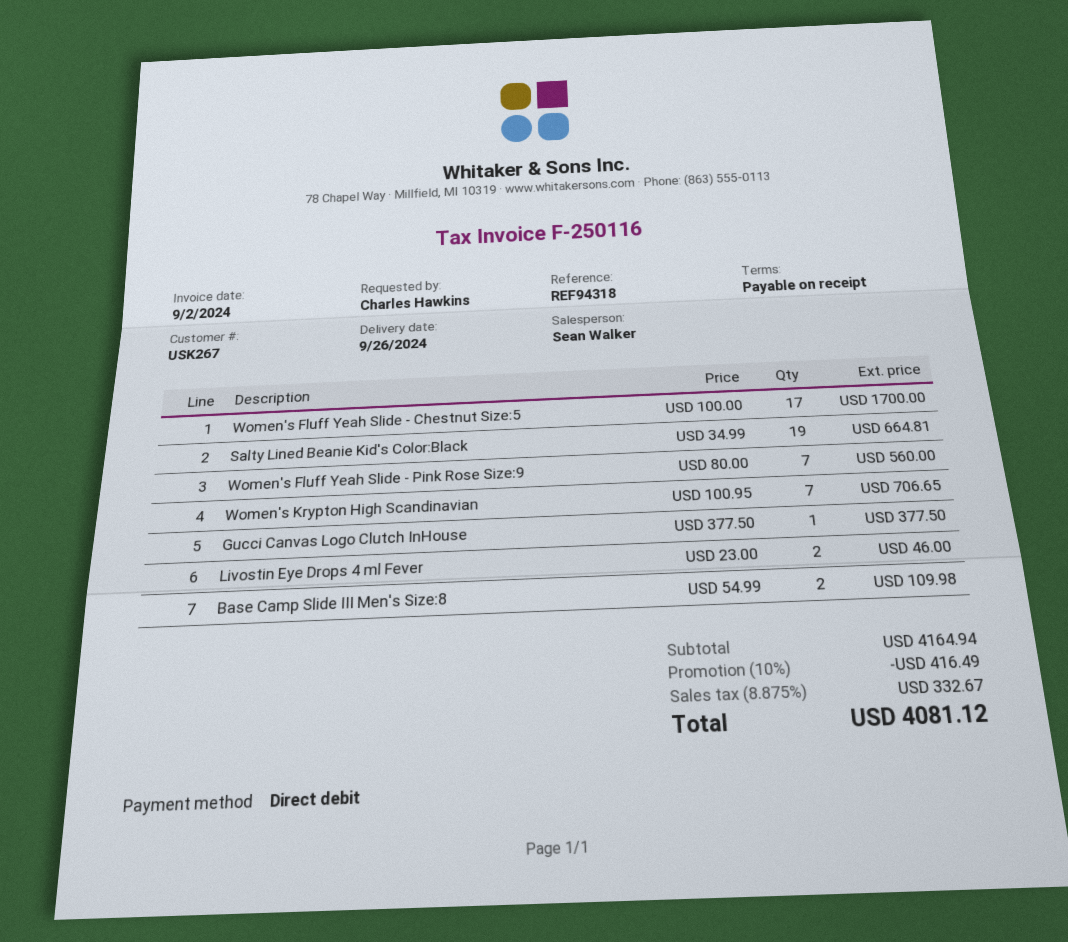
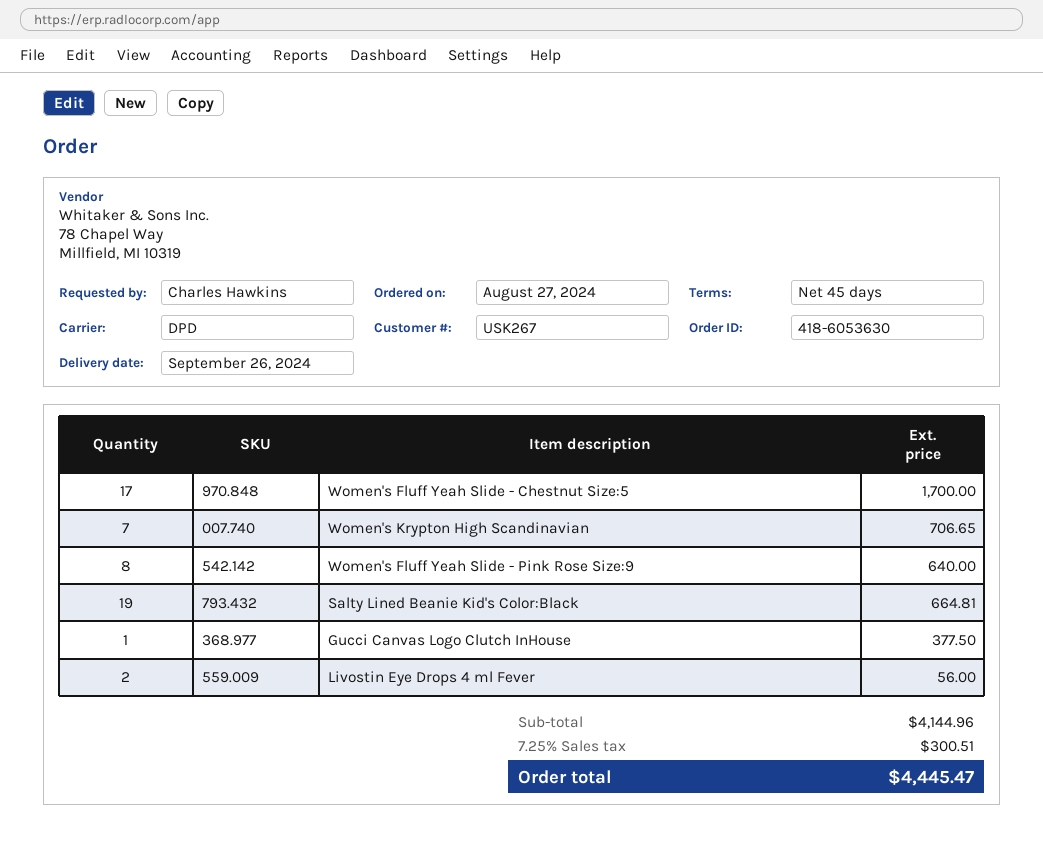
payment terms: on receipt -> 45 days
Women's Fluff Yeah Slide - Pink Rose Size:9: 7 for 560.00 -> 8 for 640.00
Livostin Eye Drops 4 ml Fever: 2 for 46.00 -> 2 for 56.00
Base Camp Slide III Men's Size:8: 2 for 109.98 -> none
subtotal: 4164.94 -> 4144.96
discount: 10% = 416.49 -> none
tax: 8.875% = 332.67 -> 7.25% = 300.51
total: 4081.12 -> 4445.47

